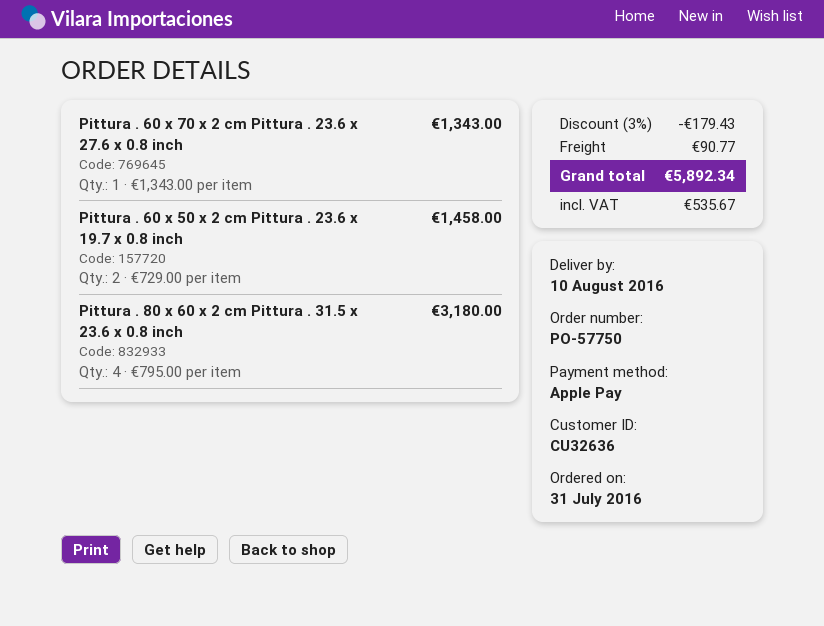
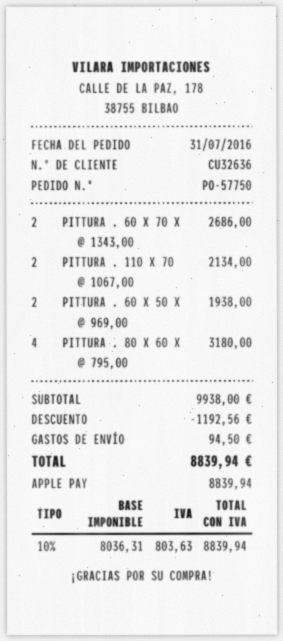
Pittura . 60 x 70 x 2 cm Pittura . 23.6 x 27.6 x 0.8 inch: 1 x 1343.00 = 1343.00 -> 2 x 1343.00 = 2686.00
Pittura . 60 x 50 x 2 cm Pittura . 23.6 x 19.7 x 0.8 inch: 2 x 729.00 = 1458.00 -> 2 x 969.00 = 1938.00
PITTURA . 110 X 70: none -> 2 x 1067.00 = 2134.00
discount: 179.43 -> 1192.56
shipping: 90.77 -> 94.50
tax: 535.67 -> 803.63
total: 5892.34 -> 8839.94

